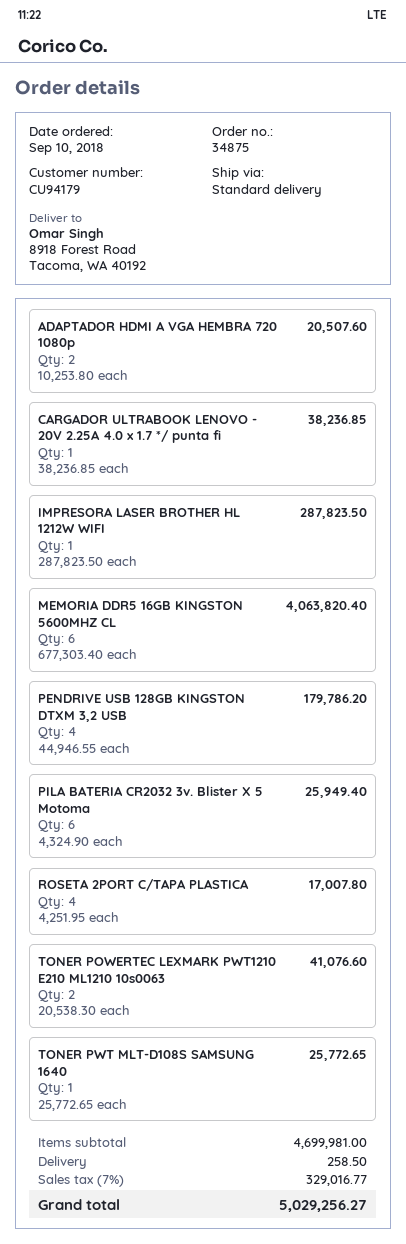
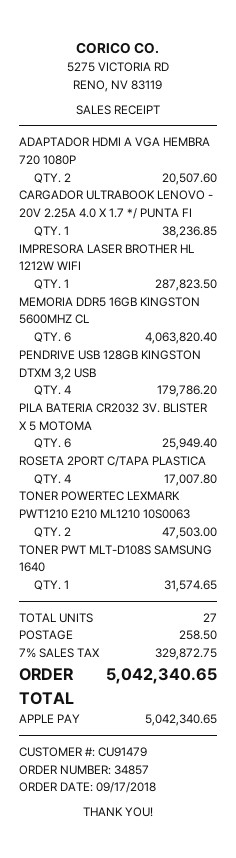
order number: 34875 -> 34857
order date: 2018-09-10 -> 2018-09-17
customer number: CU94179 -> CU91479
TONER POWERTEC LEXMARK PWT1210 E210 ML1210 10s0063: 2 for 41076.60 -> 2 for 47503.00
TONER PWT MLT-D108S SAMSUNG 1640: 1 for 25772.65 -> 1 for 31574.65
tax: 7% = 329016.77 -> 7% = 329872.75
total: 5029256.27 -> 5042340.65

